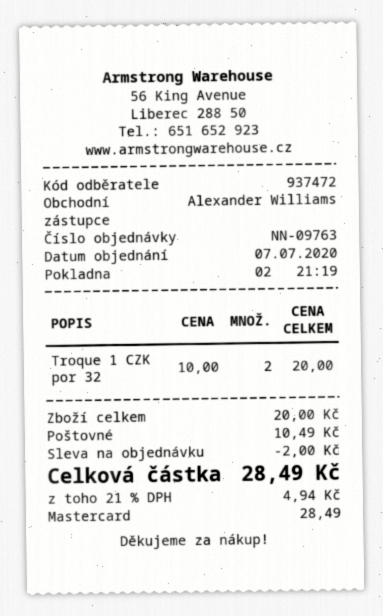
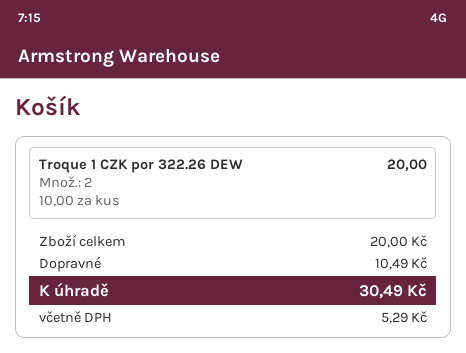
discount: 2.00 -> none
tax: 4.94 -> 5.29
total: 28.49 -> 30.49

